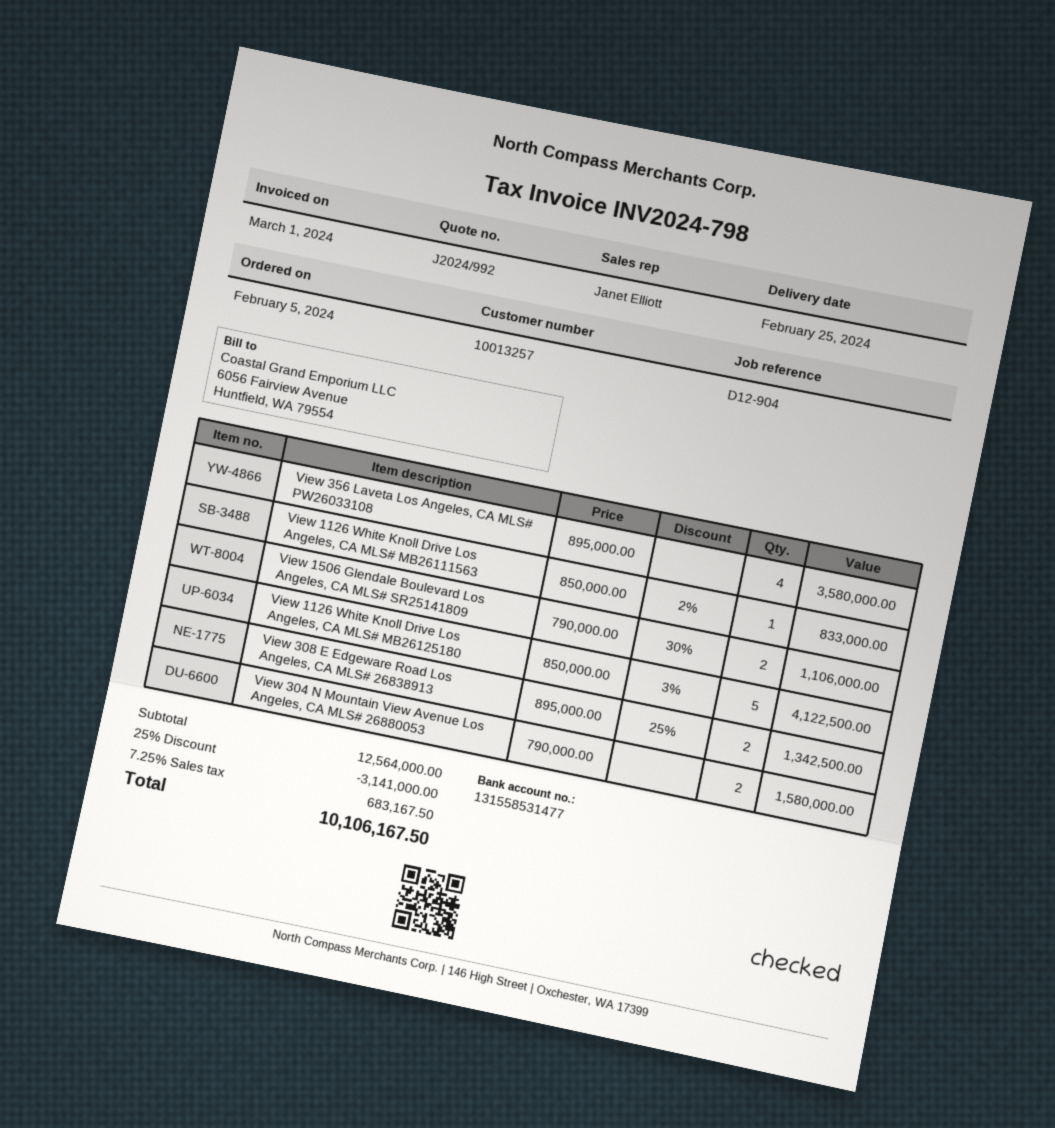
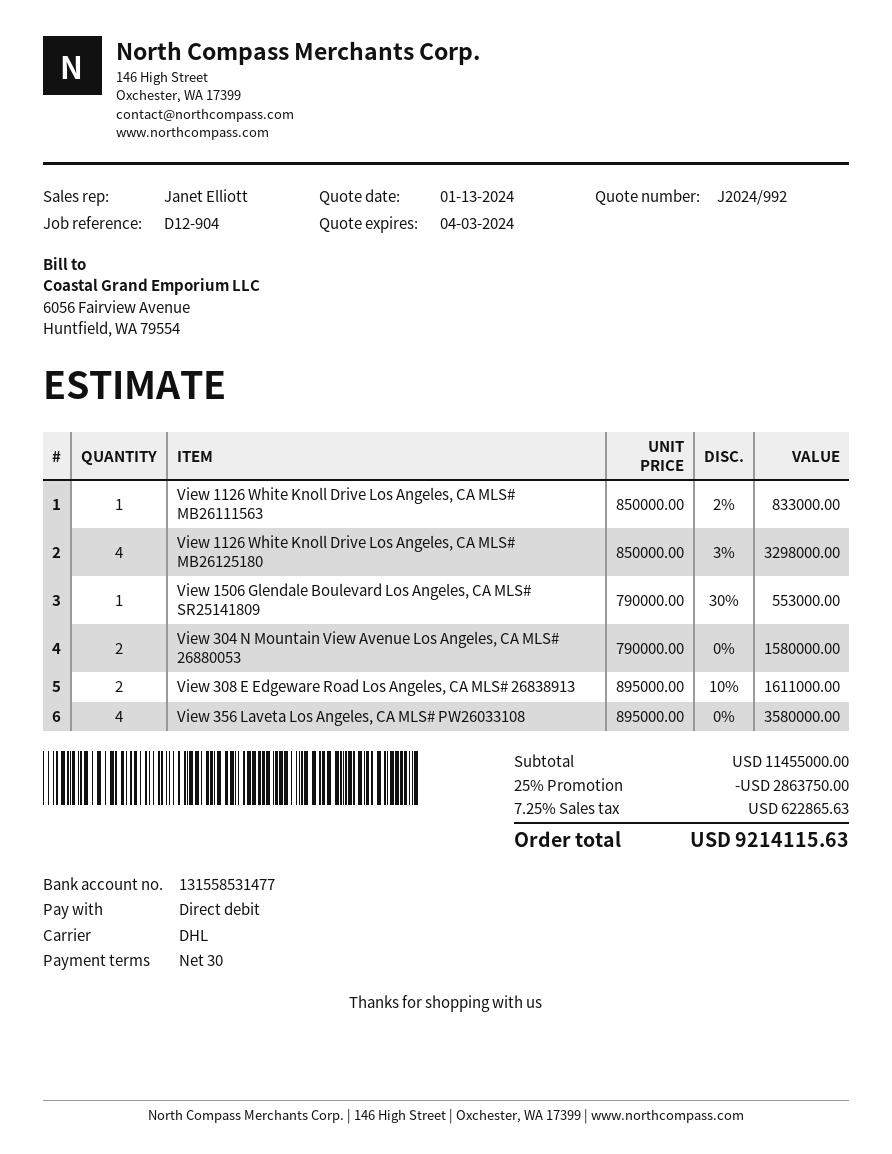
View 1506 Glendale Boulevard Los Angeles, CA MLS# SR25141809: 2 x 790000.00 - 30% = 1106000.00 -> 1 x 790000.00 - 30% = 553000.00
View 1126 White Knoll Drive Los Angeles, CA MLS# MB26125180: 5 x 850000.00 - 3% = 4122500.00 -> 4 x 850000.00 - 3% = 3298000.00
View 308 E Edgeware Road Los Angeles, CA MLS# 26838913: 2 x 895000.00 - 25% = 1342500.00 -> 2 x 895000.00 - 10% = 1611000.00
subtotal: 12564000.00 -> 11455000.00
discount: 25% = 3141000.00 -> 25% = 2863750.00
tax: 7.25% = 683167.50 -> 7.25% = 622865.63
total: 10106167.50 -> 9214115.63

